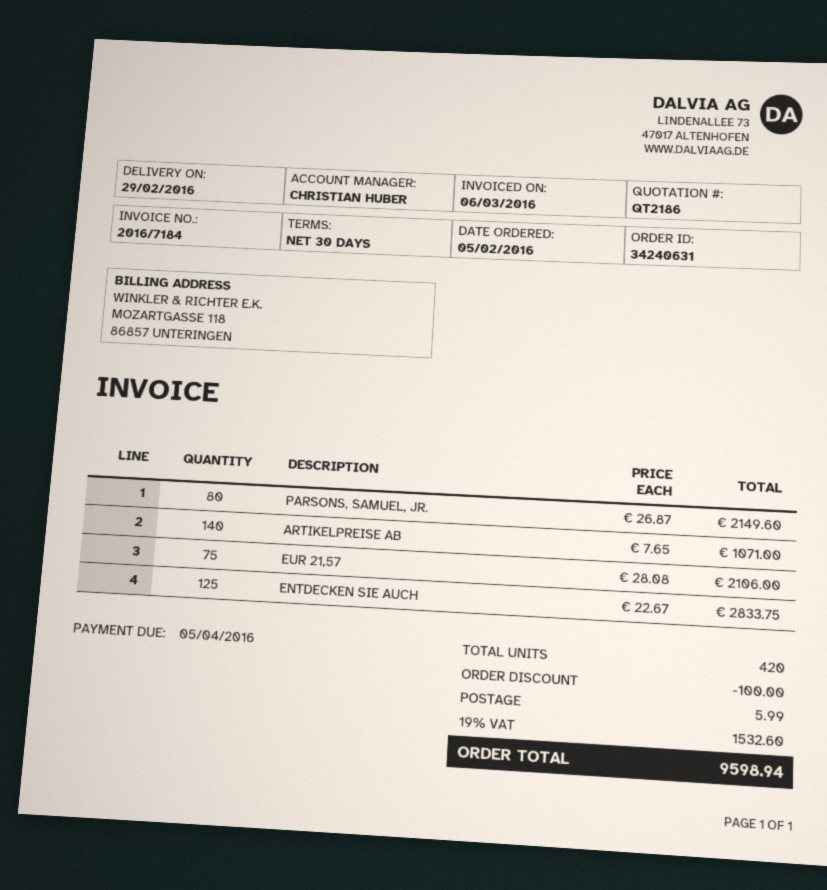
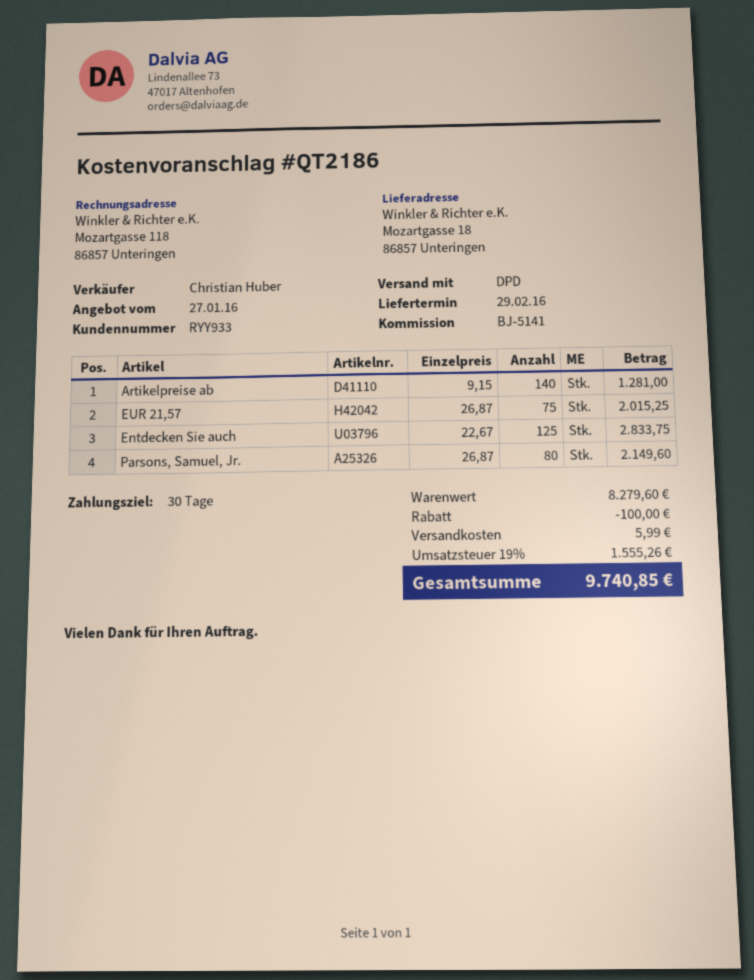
ARTIKELPREISE AB: 140 x 7.65 = 1071.00 -> 140 x 9.15 = 1281.00
EUR 21,57: 75 x 28.08 = 2106.00 -> 75 x 26.87 = 2015.25
tax: 19% = 1532.60 -> 19% = 1555.26
total: 9598.94 -> 9740.85

